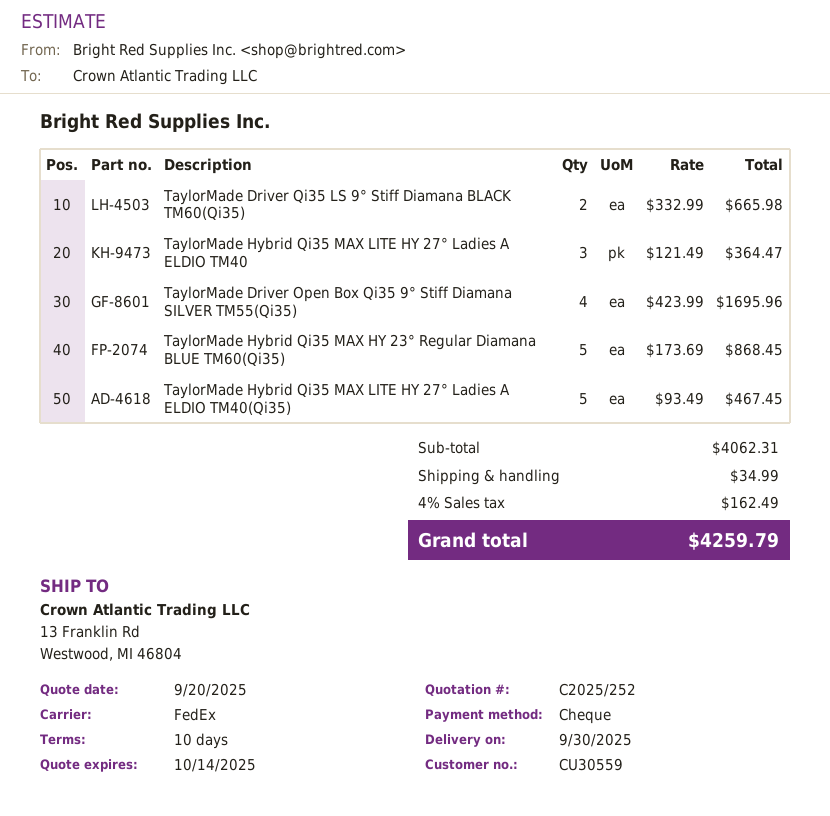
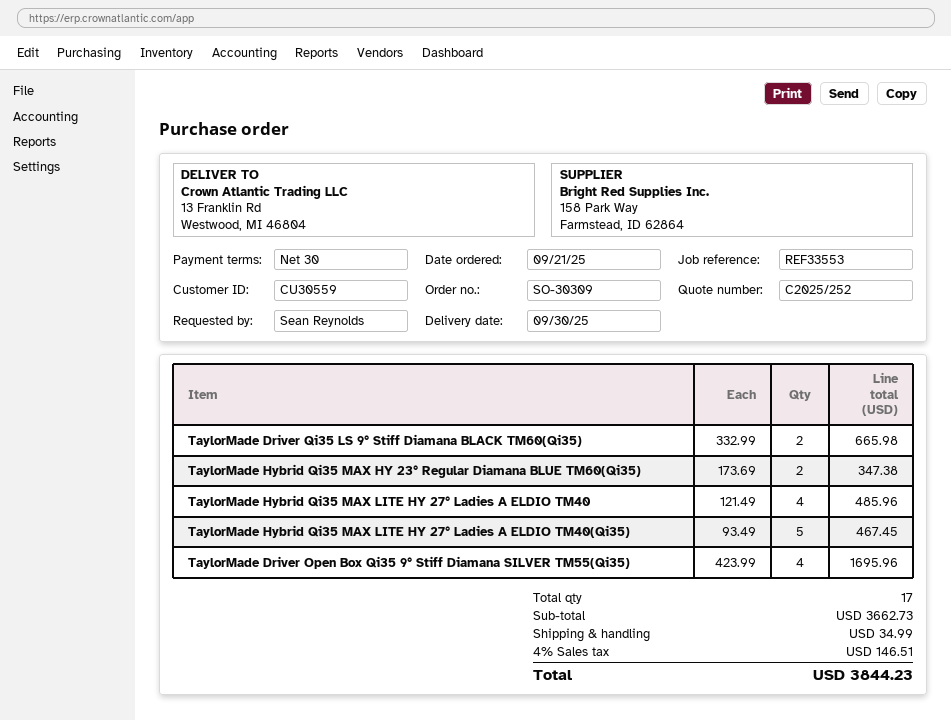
payment terms: 10 days -> 30 days
TaylorMade Hybrid Qi35 MAX LITE HY 27° Ladies A ELDIO TM40: 3 x 121.49 = 364.47 -> 4 x 121.49 = 485.96
TaylorMade Hybrid Qi35 MAX HY 23° Regular Diamana BLUE TM60(Qi35): 5 x 173.69 = 868.45 -> 2 x 173.69 = 347.38
subtotal: 4062.31 -> 3662.73
tax: 4% = 162.49 -> 4% = 146.51
total: 4259.79 -> 3844.23

